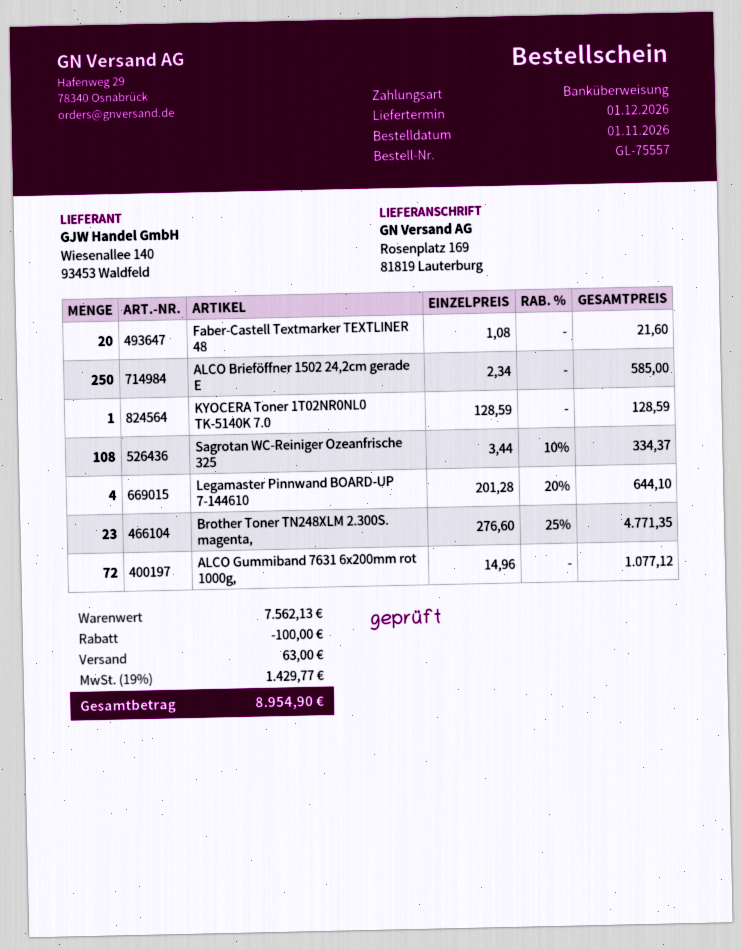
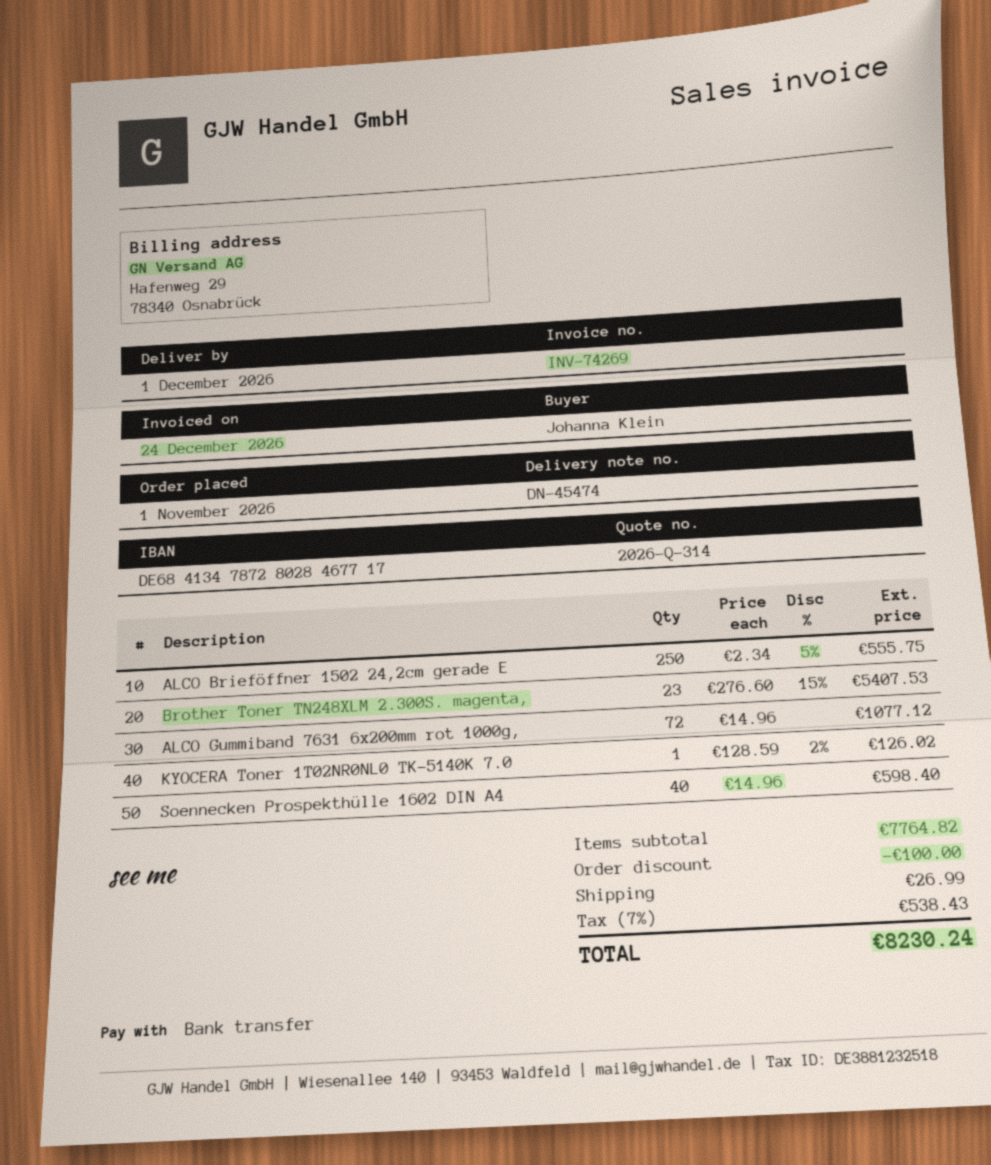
Faber-Castell Textmarker TEXTLINER 48: 20 x 1.08 = 21.60 -> none
ALCO Brieföffner 1502 24,2cm gerade E: 250 x 2.34 = 585.00 -> 250 x 2.34 - 5% = 555.75
KYOCERA Toner 1T02NR0NL0 TK-5140K 7.0: 1 x 128.59 = 128.59 -> 1 x 128.59 - 2% = 126.02
Sagrotan WC-Reiniger Ozeanfrische 325: 108 x 3.44 - 10% = 334.37 -> none
Legamaster Pinnwand BOARD-UP 7-144610: 4 x 201.28 - 20% = 644.10 -> none
Brother Toner TN248XLM 2.300S. magenta,: 23 x 276.60 - 25% = 4771.35 -> 23 x 276.60 - 15% = 5407.53
Soennecken Prospekthülle 1602 DIN A4: none -> 40 x 14.96 = 598.40
subtotal: 7562.13 -> 7764.82
shipping: 63.00 -> 26.99
tax: 19% = 1429.77 -> 7% = 538.43
total: 8954.90 -> 8230.24

